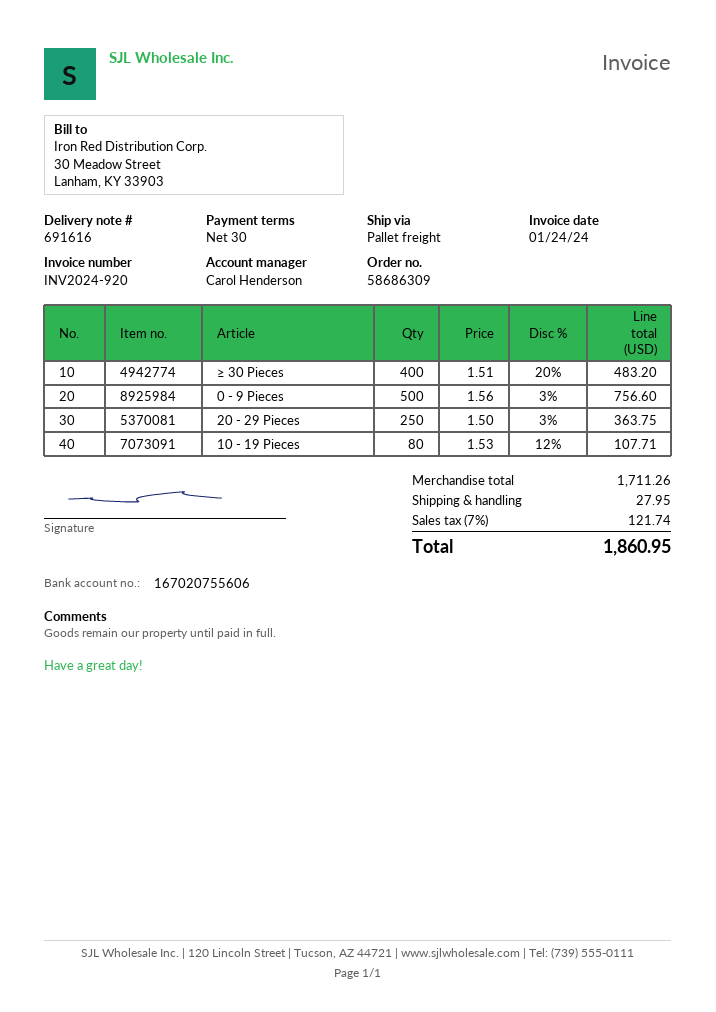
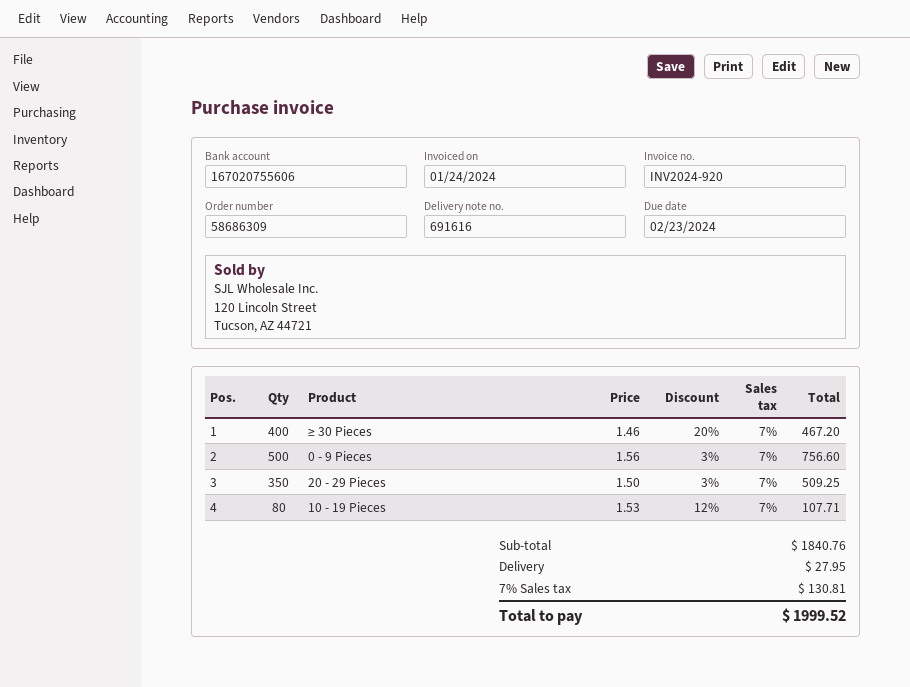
≥ 30 Pieces: 400 x 1.51 - 20% = 483.20 -> 400 x 1.46 - 20% = 467.20
20 - 29 Pieces: 250 x 1.50 - 3% = 363.75 -> 350 x 1.50 - 3% = 509.25
subtotal: 1711.26 -> 1840.76
tax: 7% = 121.74 -> 7% = 130.81
total: 1860.95 -> 1999.52

